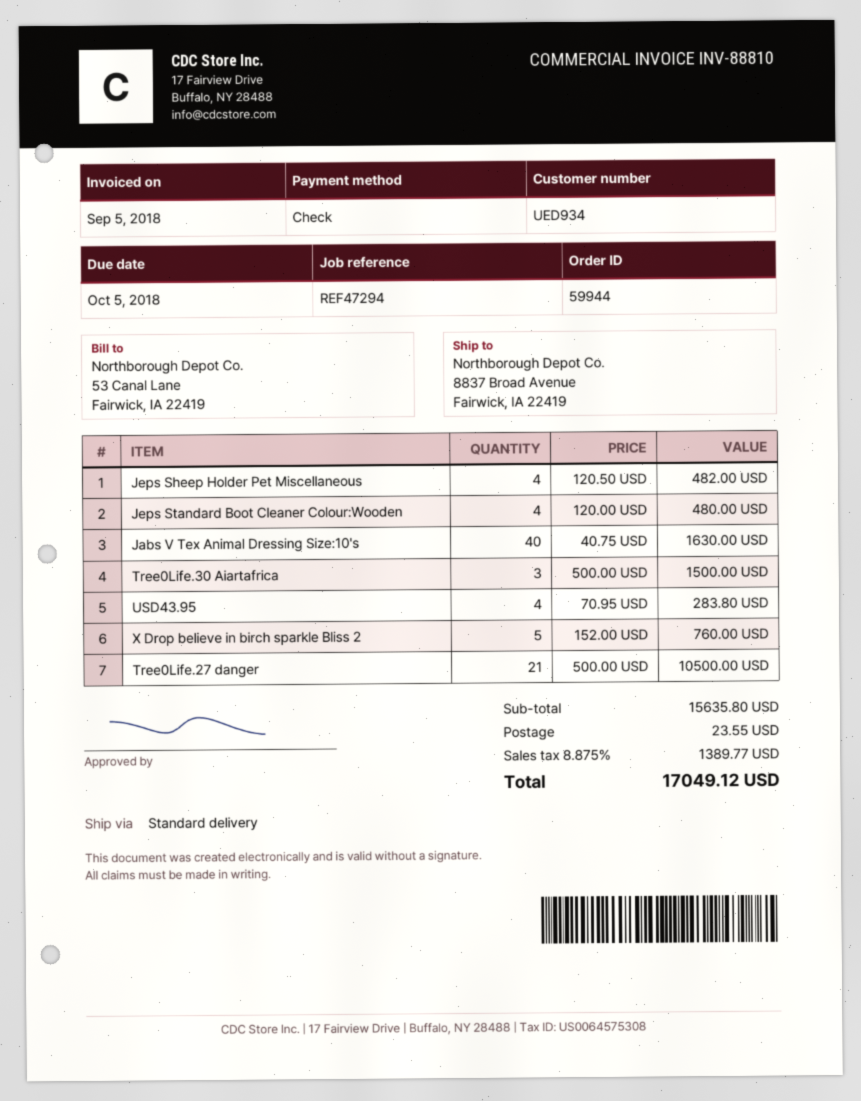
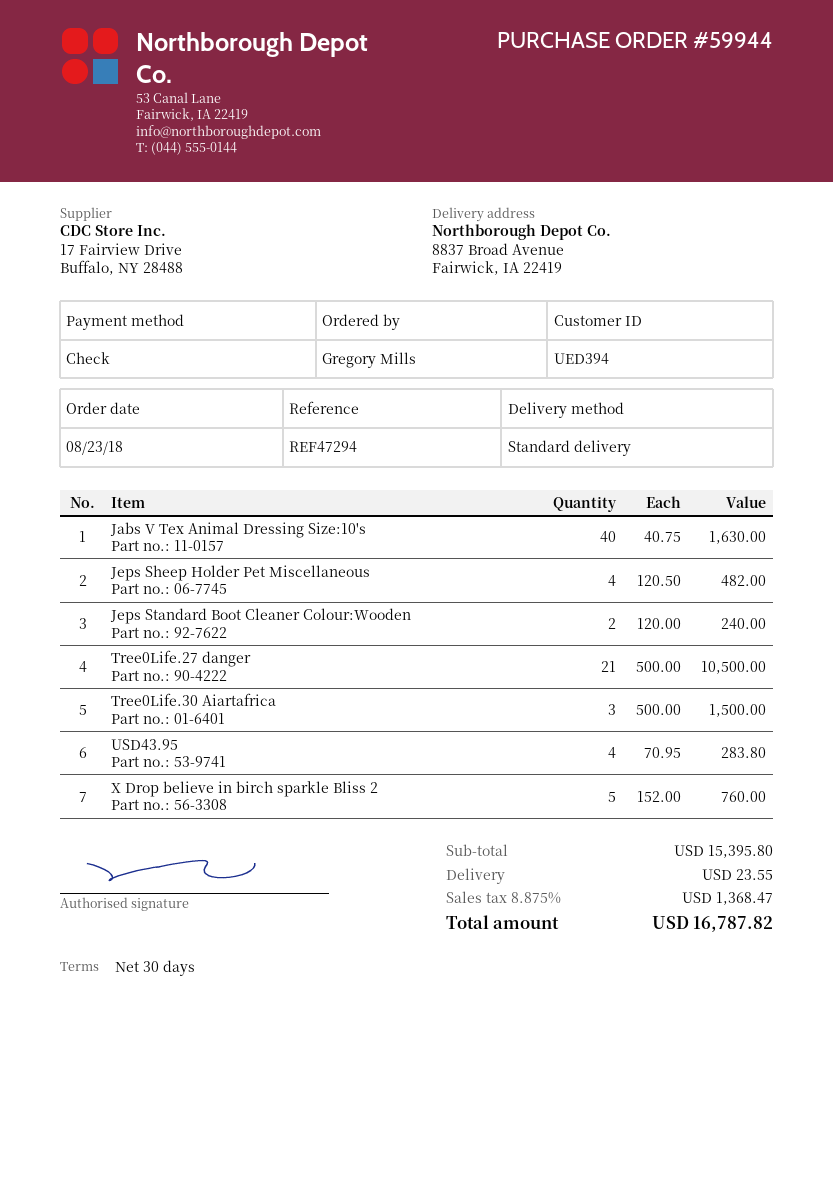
customer number: UED934 -> UED394
Jeps Standard Boot Cleaner Colour:Wooden: 4 x 120.00 = 480.00 -> 2 x 120.00 = 240.00
subtotal: 15635.80 -> 15395.80
tax: 8.875% = 1389.77 -> 8.875% = 1368.47
total: 17049.12 -> 16787.82

